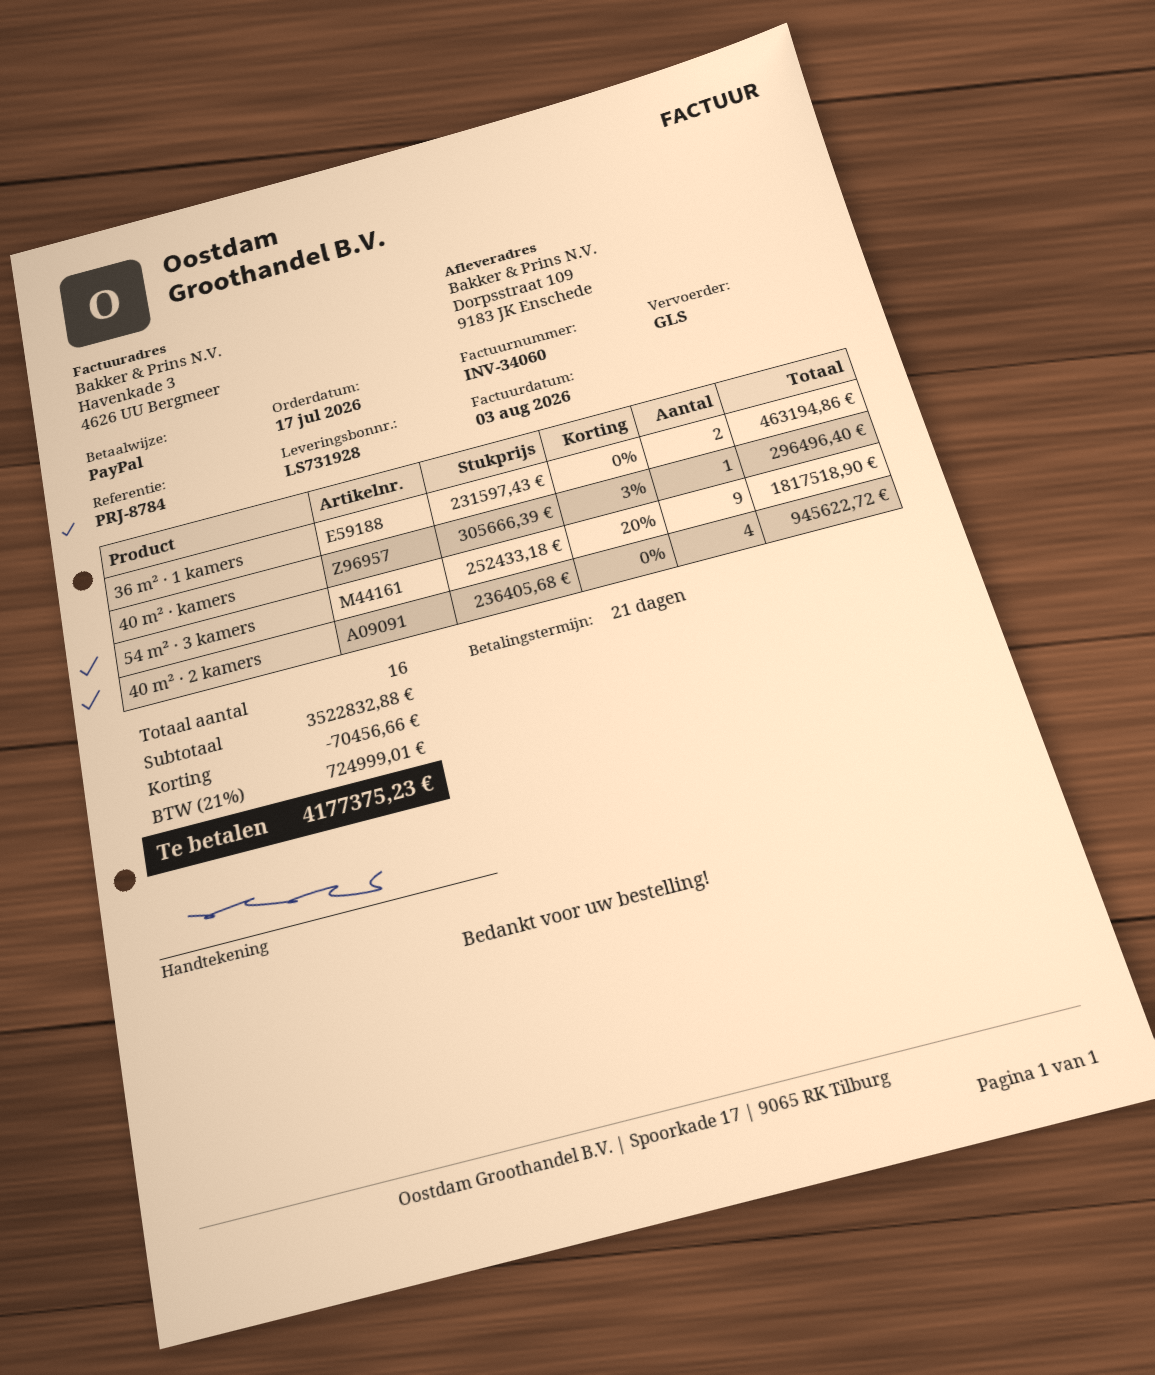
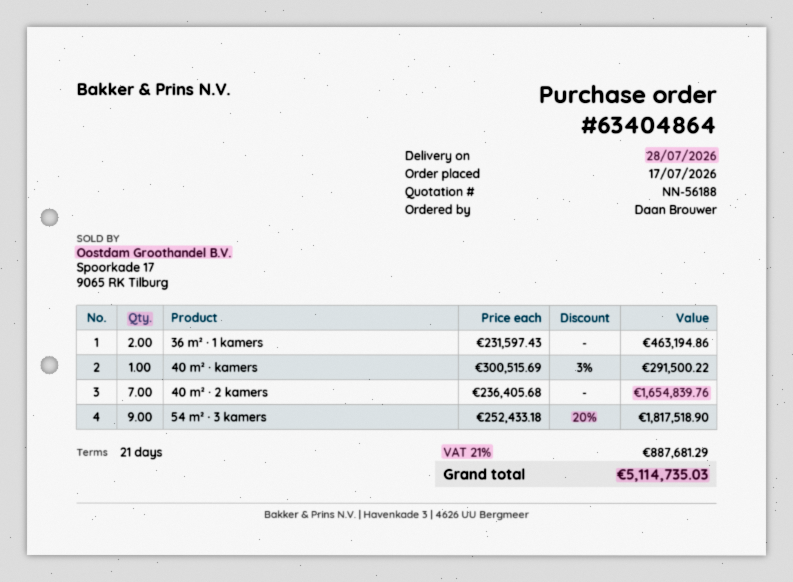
40 m² · kamers: 1 x 305666.39 - 3% = 296496.40 -> 1 x 300515.69 - 3% = 291500.22
40 m² · 2 kamers: 4 x 236405.68 = 945622.72 -> 7 x 236405.68 = 1654839.76
discount: 70456.66 -> none
tax: 21% = 724999.01 -> 21% = 887681.29
total: 4177375.23 -> 5114735.03

